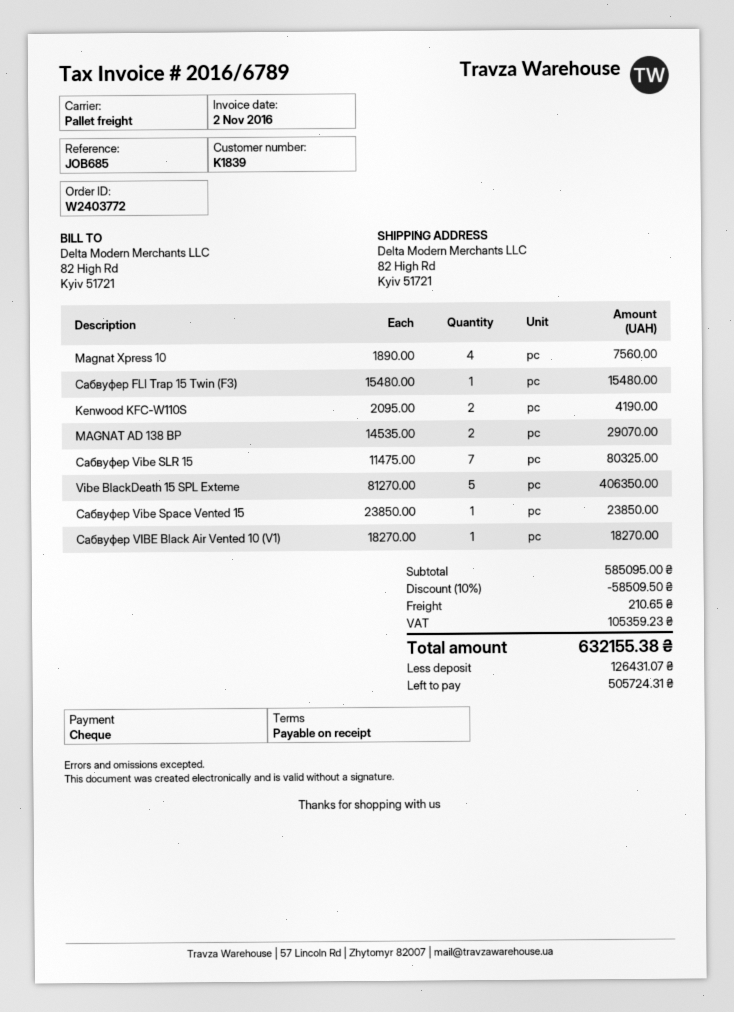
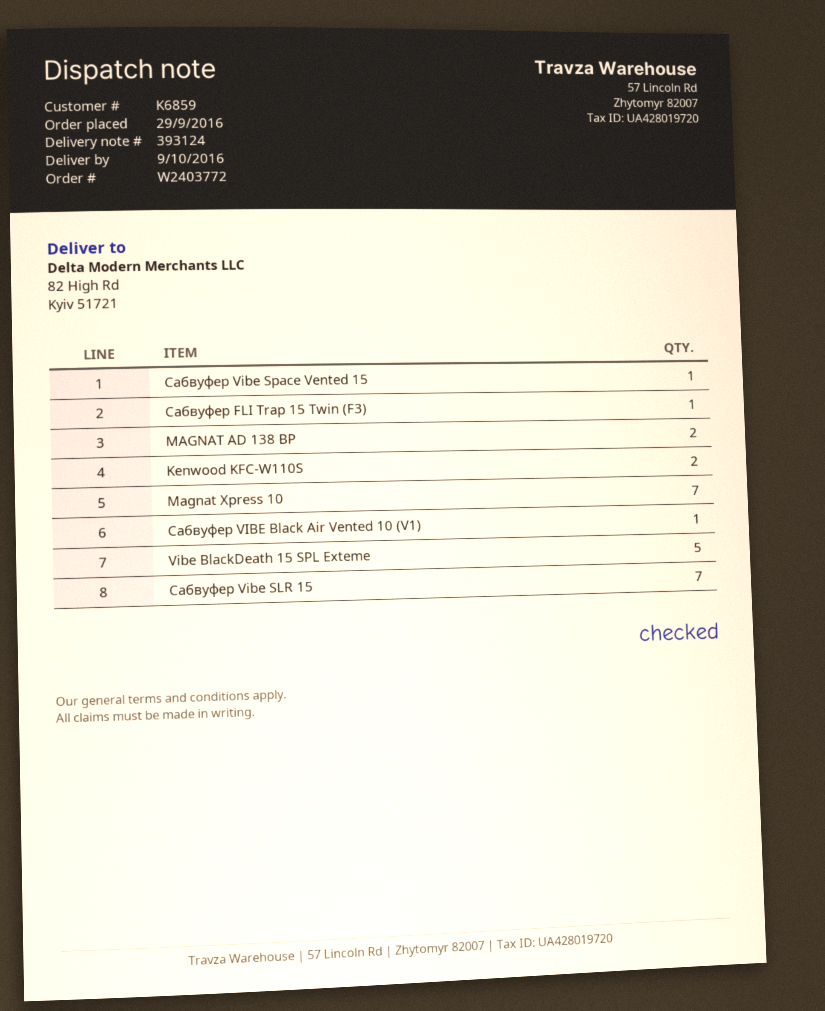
customer number: K1839 -> K6859
Magnat Xpress 10: 4 -> 7

